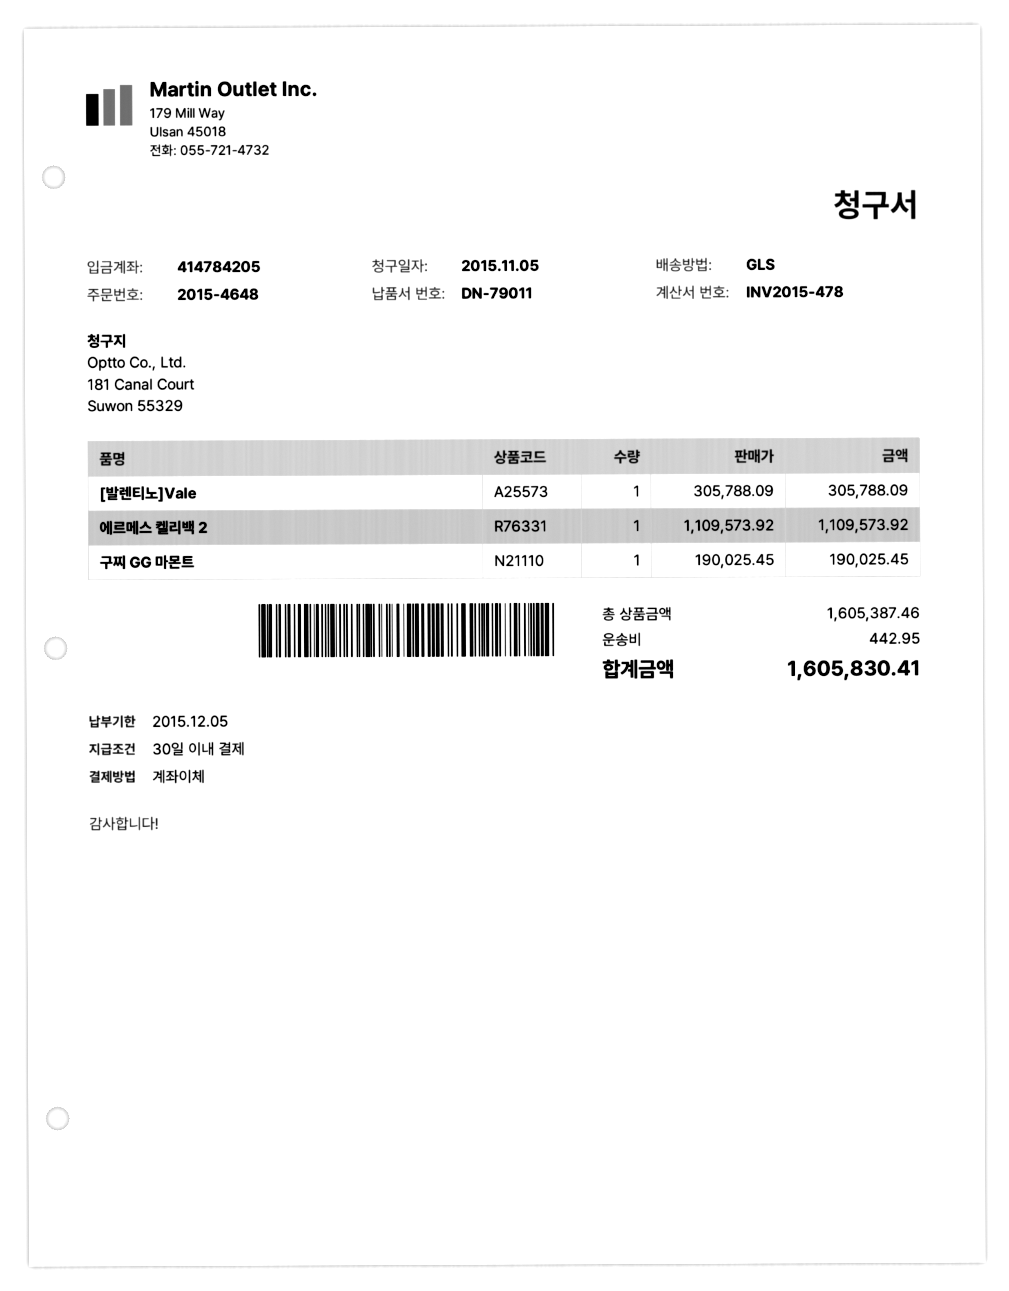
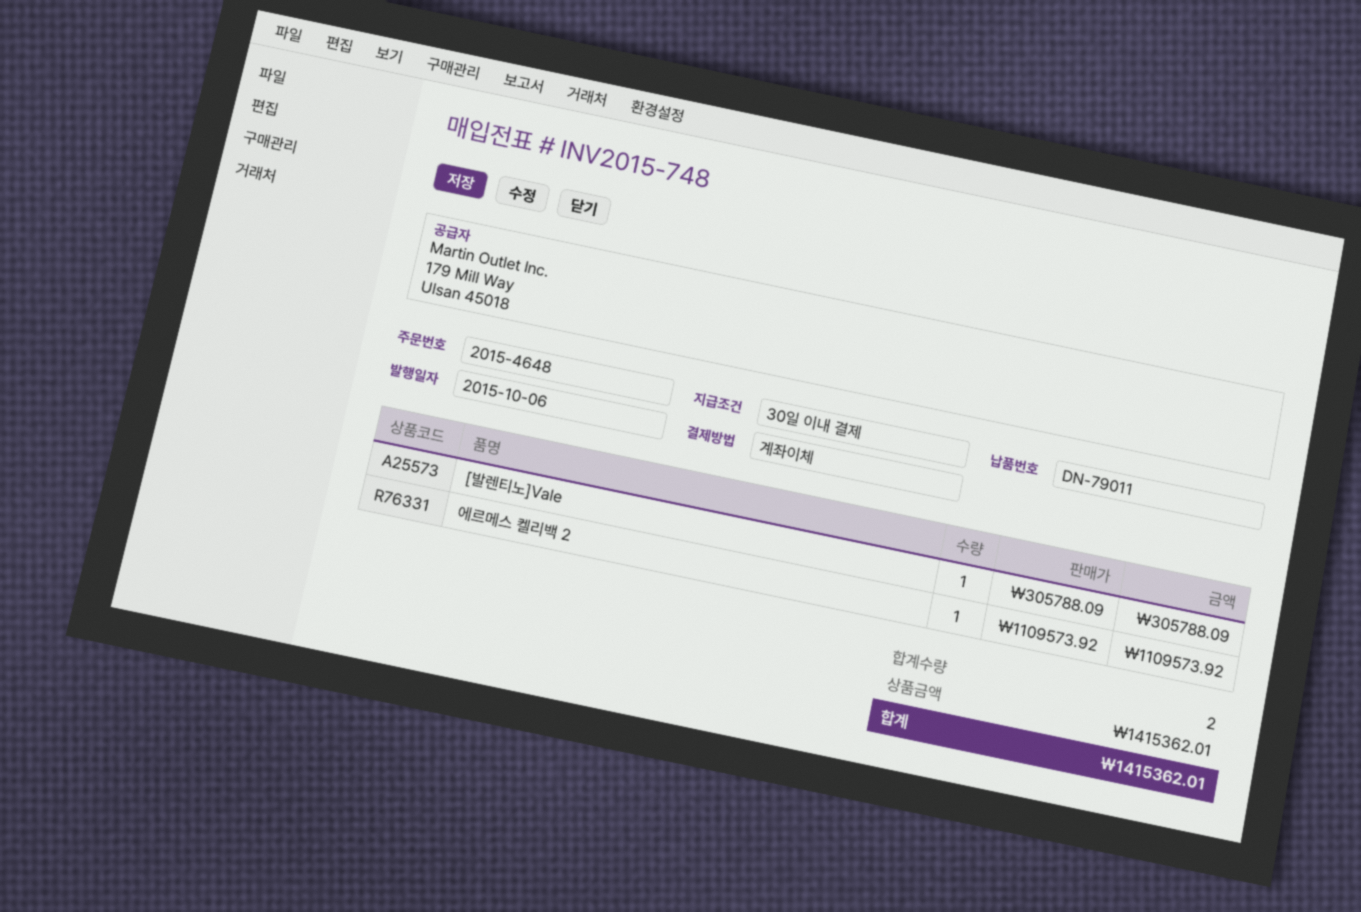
invoice number: INV2015-478 -> INV2015-748
invoice date: 2015-11-05 -> 2015-10-06
구찌 GG 마몬트: 1 x 190025.45 = 190025.45 -> none
subtotal: 1605387.46 -> 1415362.01
shipping: 442.95 -> none
total: 1605830.41 -> 1415362.01

